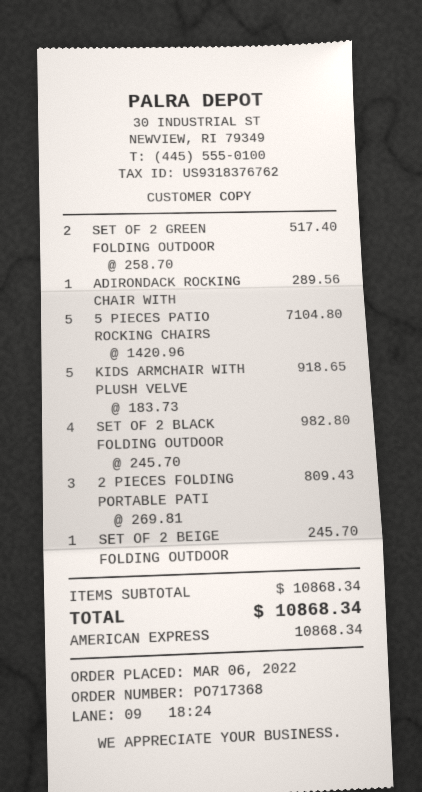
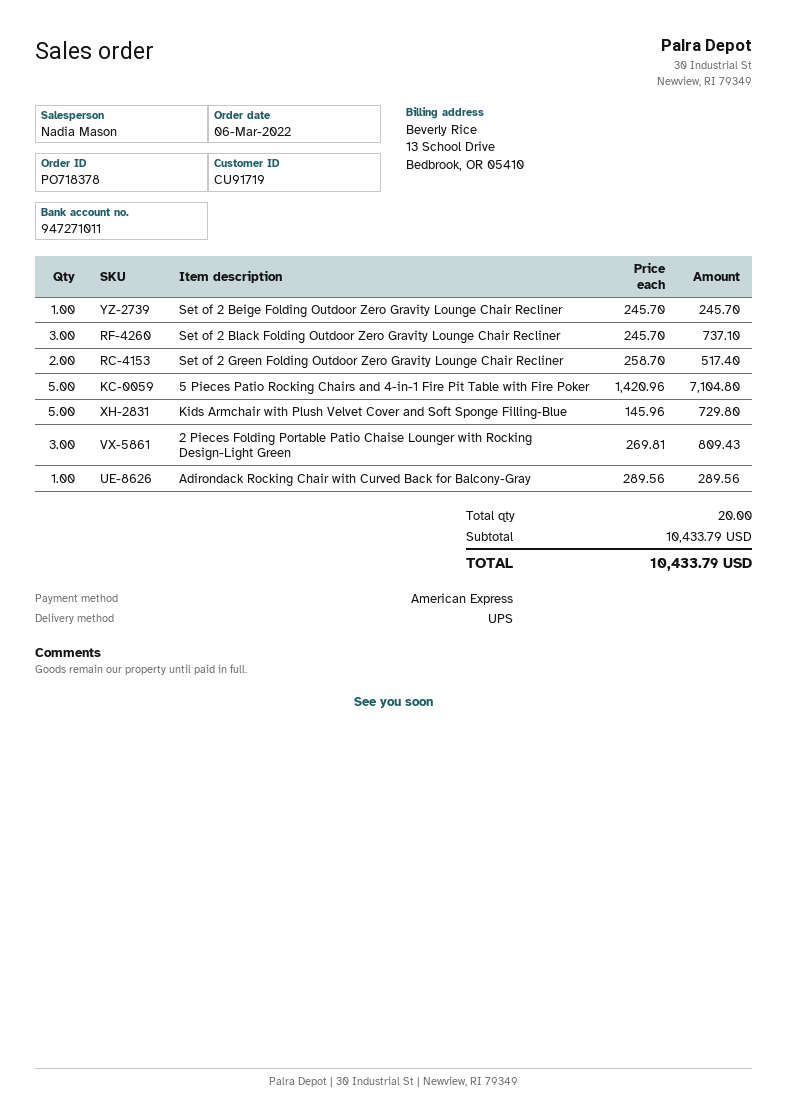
order number: PO717368 -> PO718378
KIDS ARMCHAIR WITH PLUSH VELVE: 5 x 183.73 = 918.65 -> 5 x 145.96 = 729.80
SET OF 2 BLACK FOLDING OUTDOOR: 4 x 245.70 = 982.80 -> 3 x 245.70 = 737.10
subtotal: 10868.34 -> 10433.79
total: 10868.34 -> 10433.79

